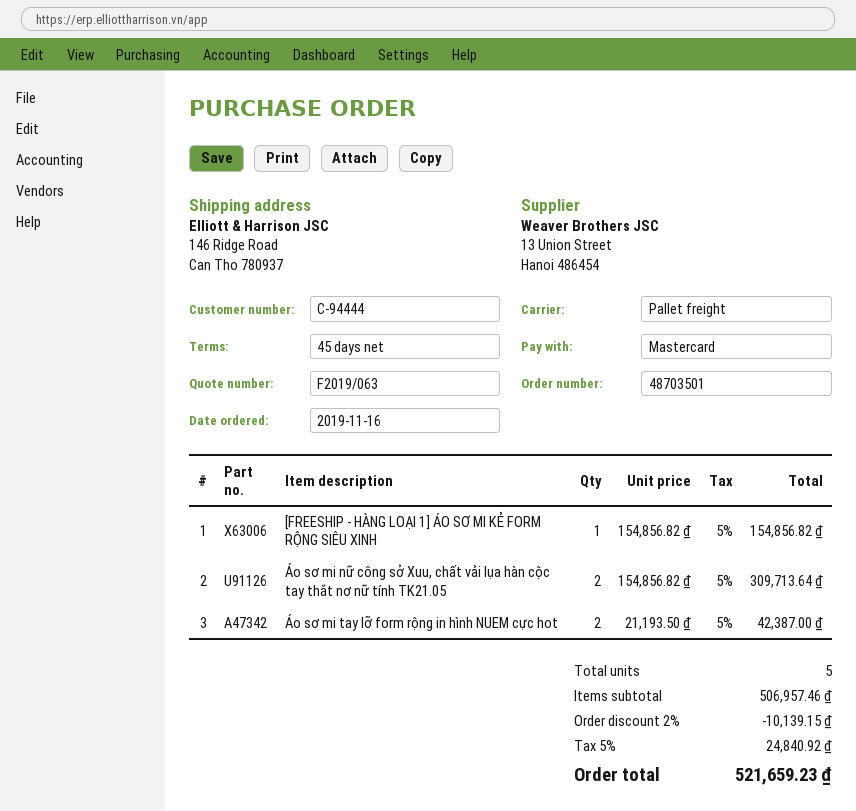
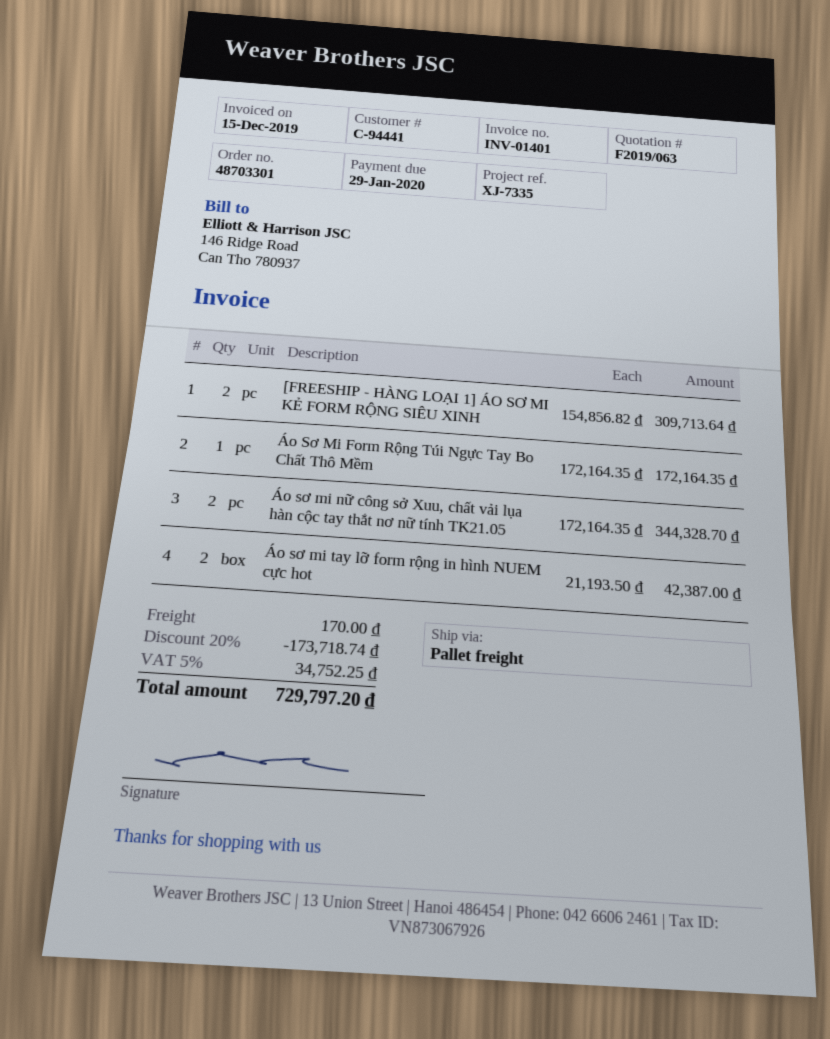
order number: 48703501 -> 48703301
customer number: C-94444 -> C-94441
[FREESHIP - HÀNG LOẠI 1] ÁO SƠ MI KẺ FORM RỘNG SIÊU XINH: 1 x 154856.82 = 154856.82 -> 2 x 154856.82 = 309713.64
Áo sơ mi nữ công sở Xuu, chất vải lụa hàn cộc tay thắt nơ nữ tính TK21.05: 2 x 154856.82 = 309713.64 -> 2 x 172164.35 = 344328.70
Áo Sơ Mi Form Rộng Túi Ngực Tay Bo Chất Thô Mềm: none -> 1 x 172164.35 = 172164.35
discount: 2% = 10139.15 -> 20% = 173718.74
shipping: none -> 170.00
tax: 5% = 24840.92 -> 5% = 34752.25
total: 521659.23 -> 729797.20

